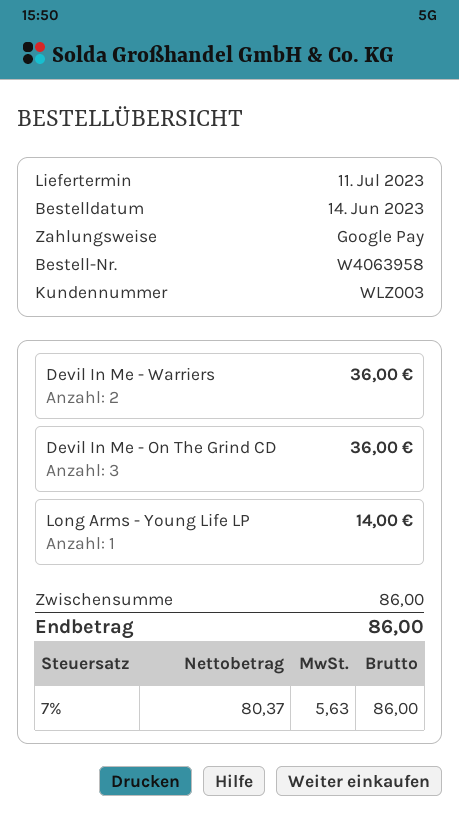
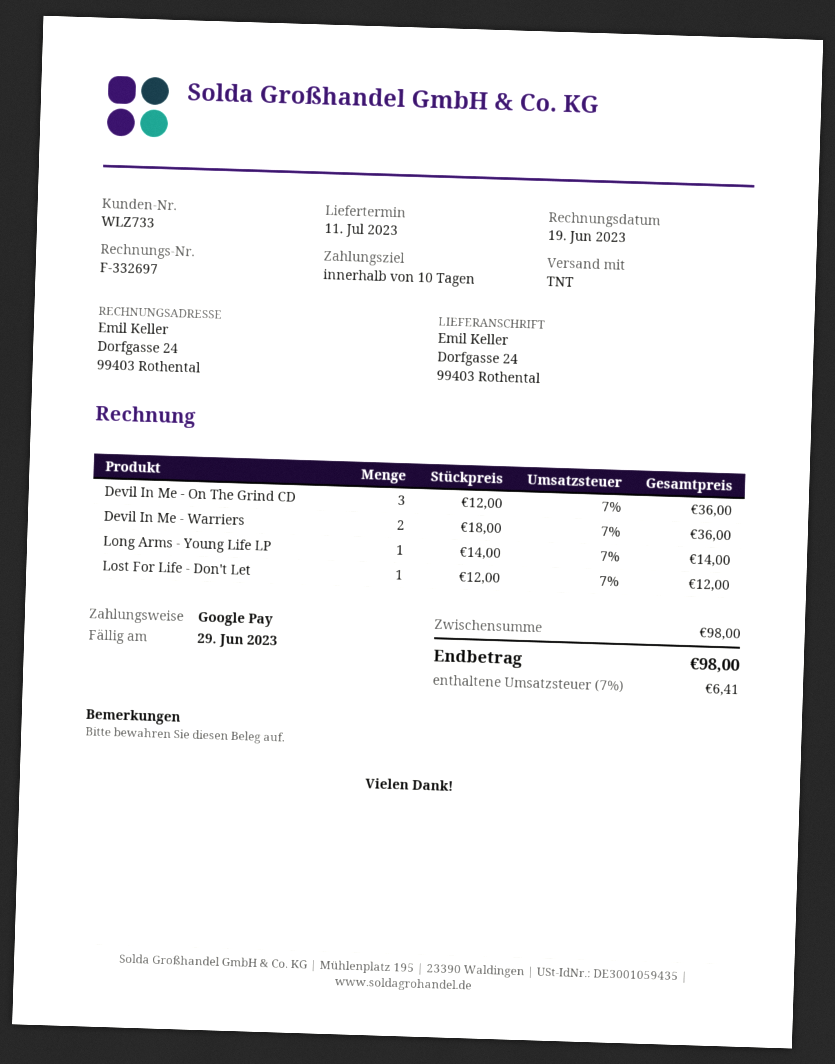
customer number: WLZ003 -> WLZ733
Lost For Life - Don't Let: none -> 1 for 12.00
subtotal: 86.00 -> 98.00
tax: 7% = 5.63 -> 7% = 6.41
total: 86.00 -> 98.00

